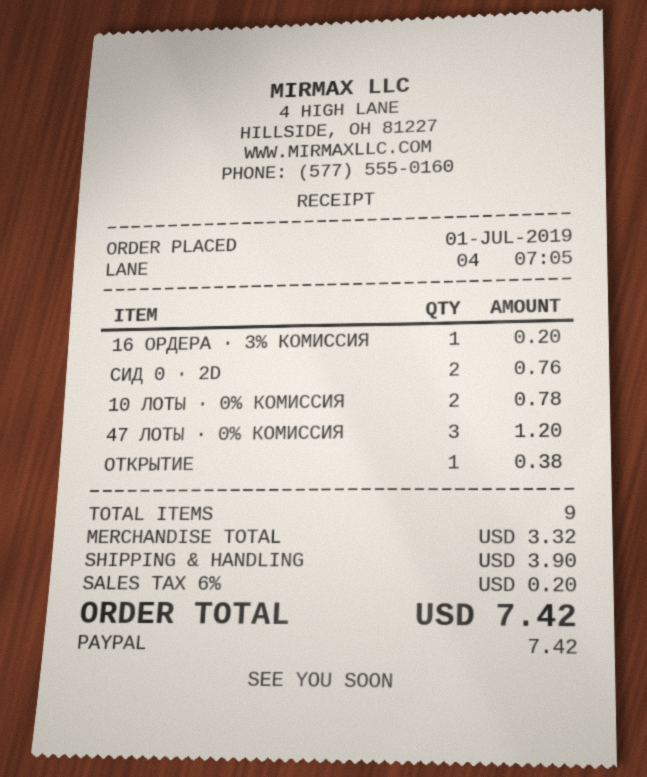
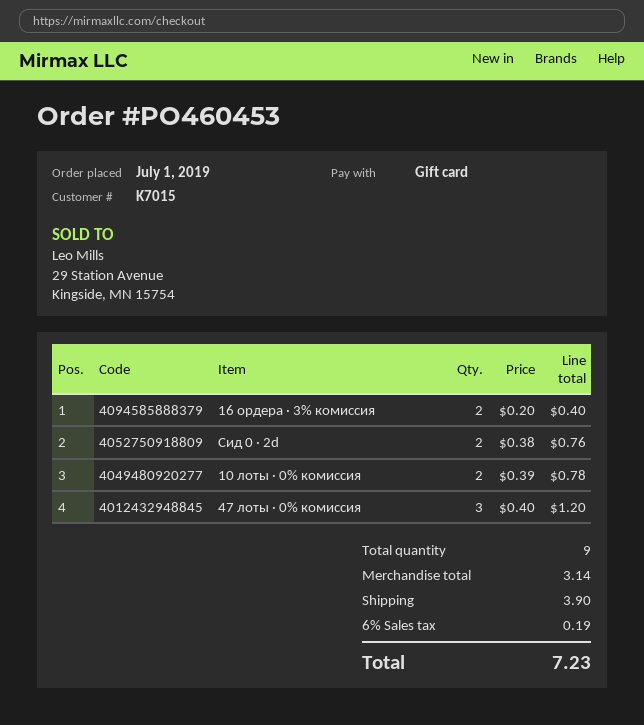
payment method: PayPal -> gift card
16 ОРДЕРА · 3% КОМИССИЯ: 1 for 0.20 -> 2 for 0.40
ОТКРЫТИЕ: 1 for 0.38 -> none
subtotal: 3.32 -> 3.14
tax: 6% = 0.20 -> 6% = 0.19
total: 7.42 -> 7.23

